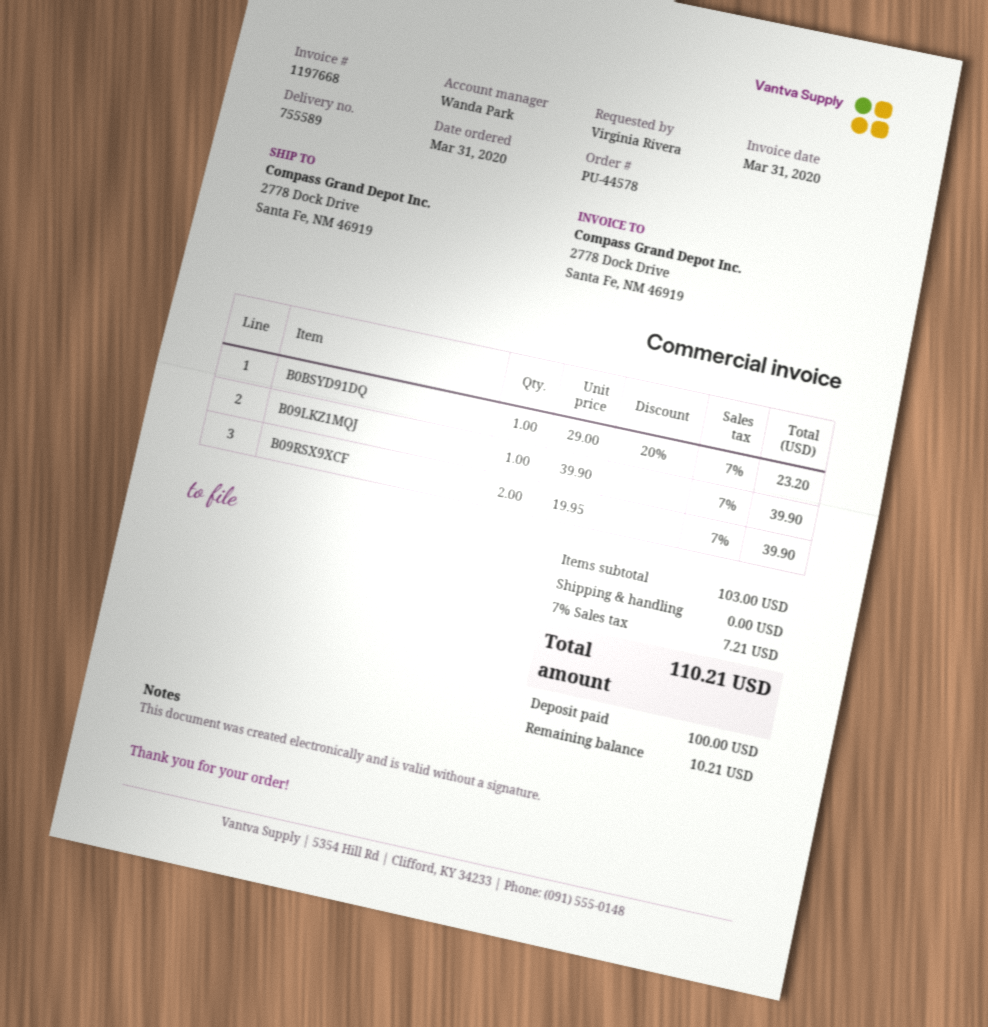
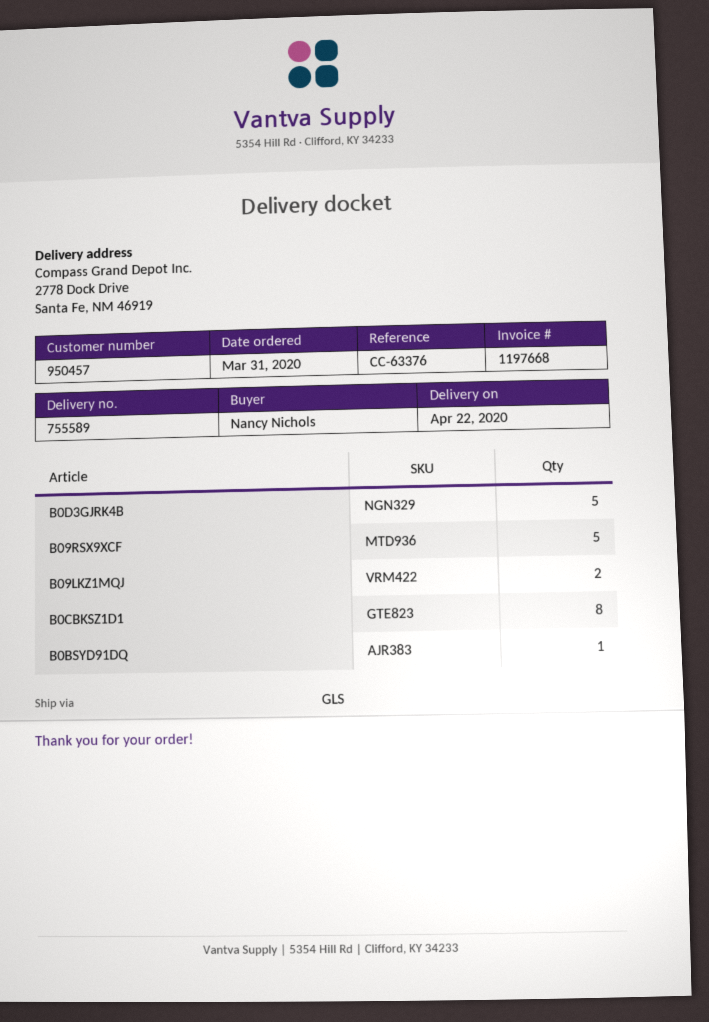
ordered by: Virginia Rivera -> Nancy Nichols
B09LKZ1MQJ: 1 -> 2
B09RSX9XCF: 2 -> 5
B0D3GJRK4B: none -> 5
B0CBKSZ1D1: none -> 8

